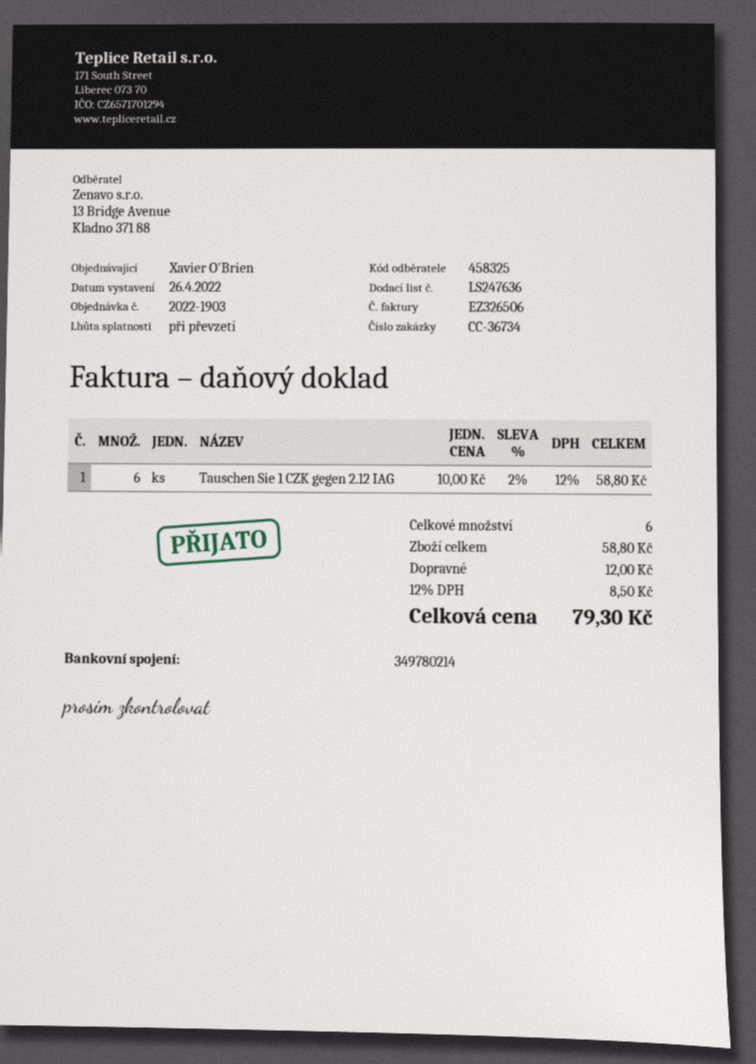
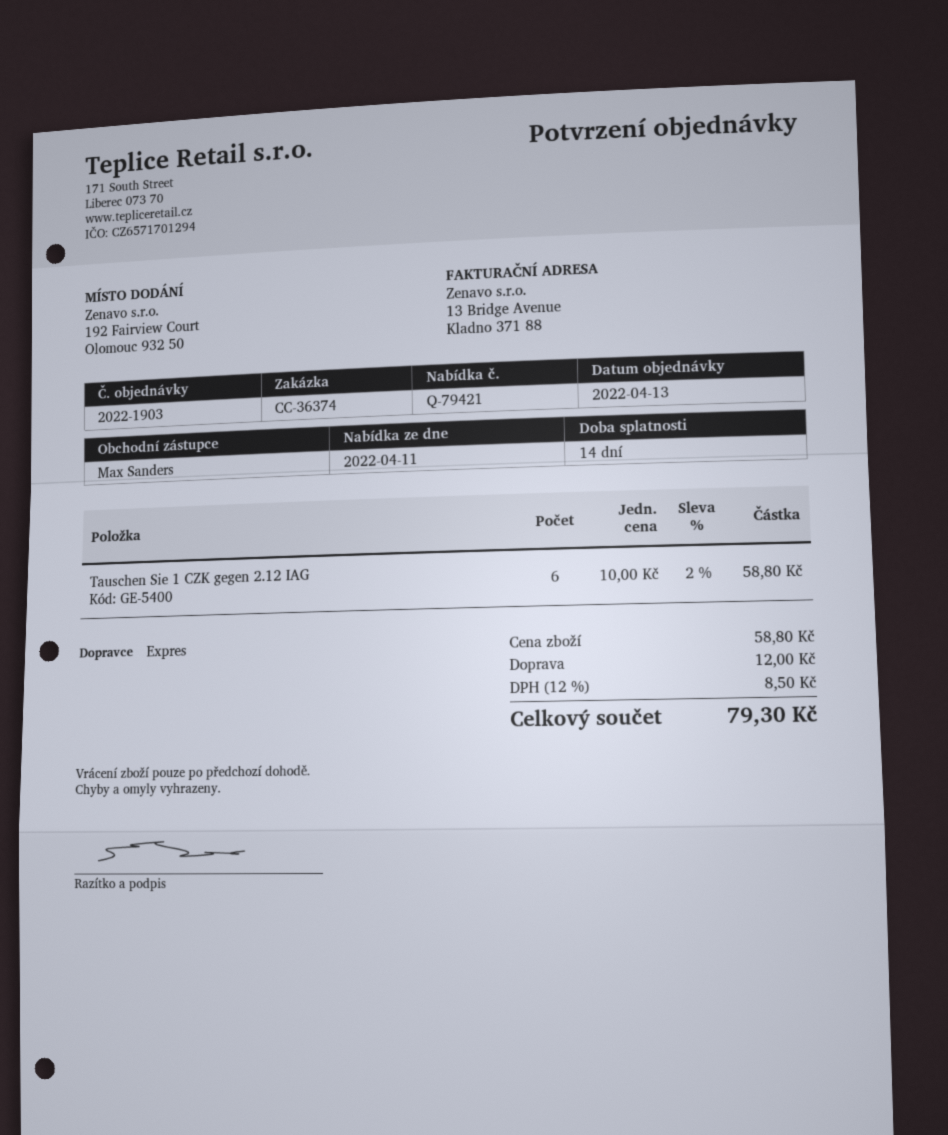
payment terms: on receipt -> 14 days
reference: CC-36734 -> CC-36374

